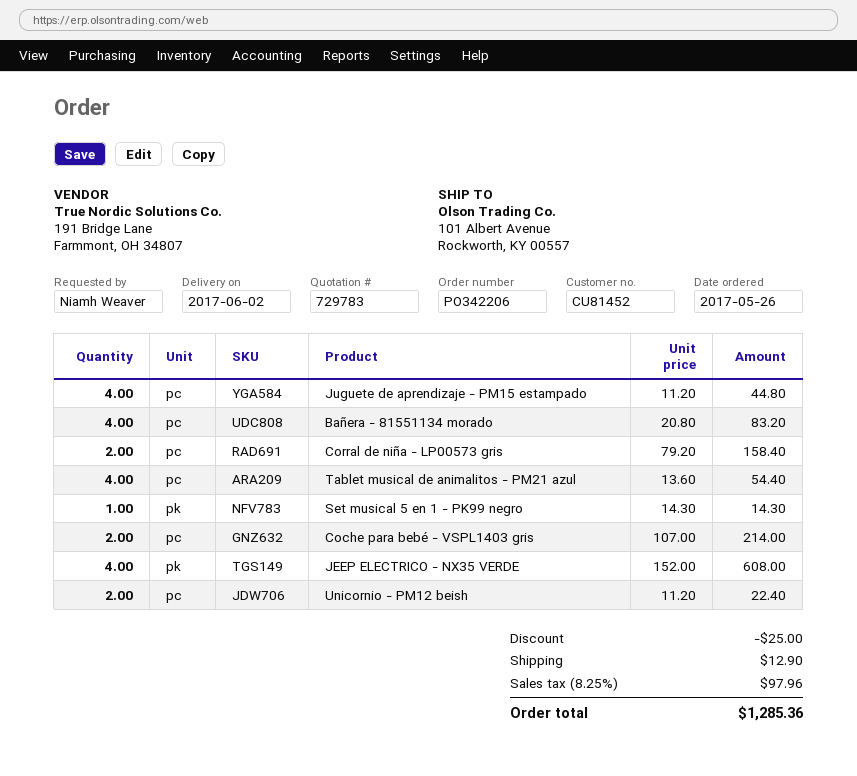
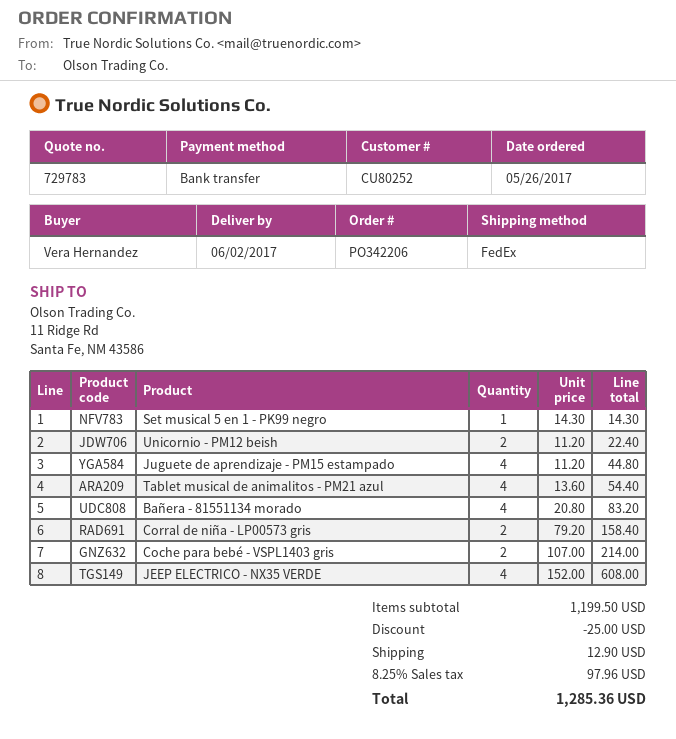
customer number: CU81452 -> CU80252
ordered by: Niamh Weaver -> Vera Hernandez
ship to: 101 Albert Avenue, Rockworth, KY 00557 -> 11 Ridge Rd, Santa Fe, NM 43586

